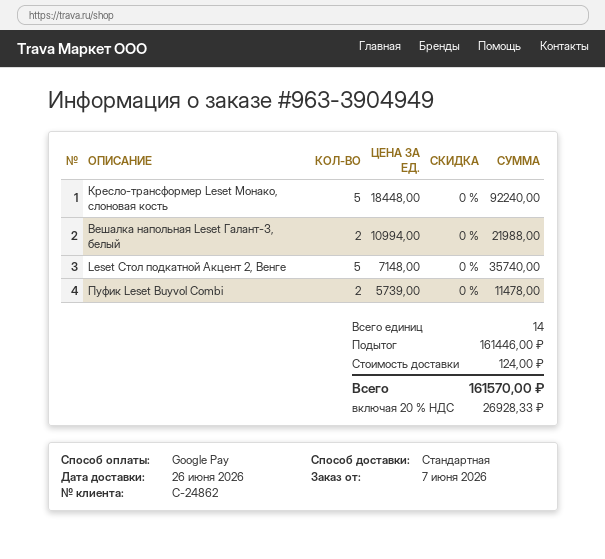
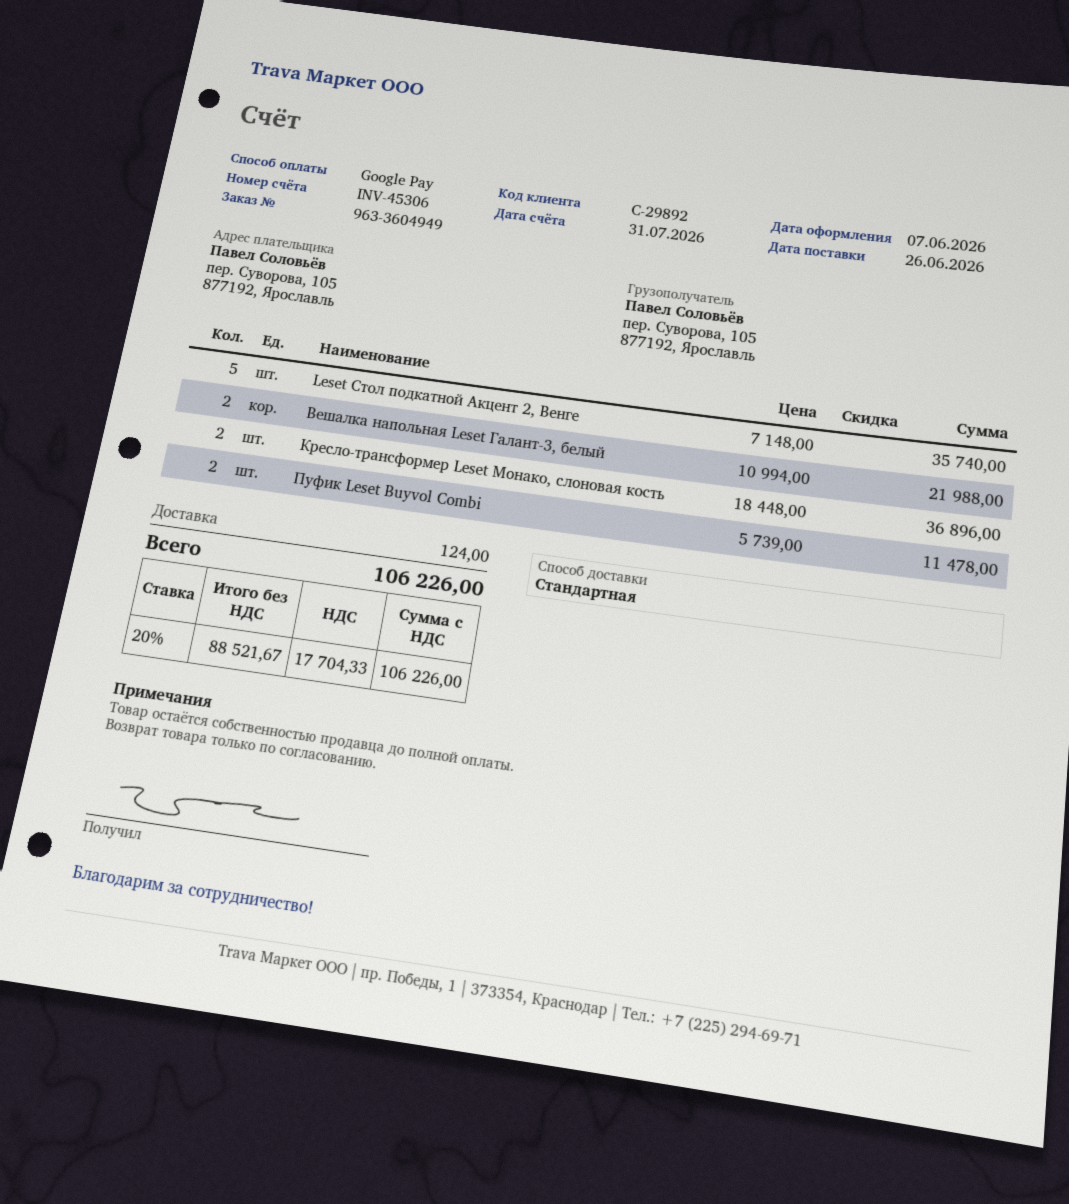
order number: 963-3904949 -> 963-3604949
customer number: C-24862 -> C-29892
Кресло-трансформер Leset Монако, слоновая кость: 5 x 18448.00 = 92240.00 -> 2 x 18448.00 = 36896.00
tax: 20% = 26928.33 -> 20% = 17704.33
total: 161570.00 -> 106226.00

